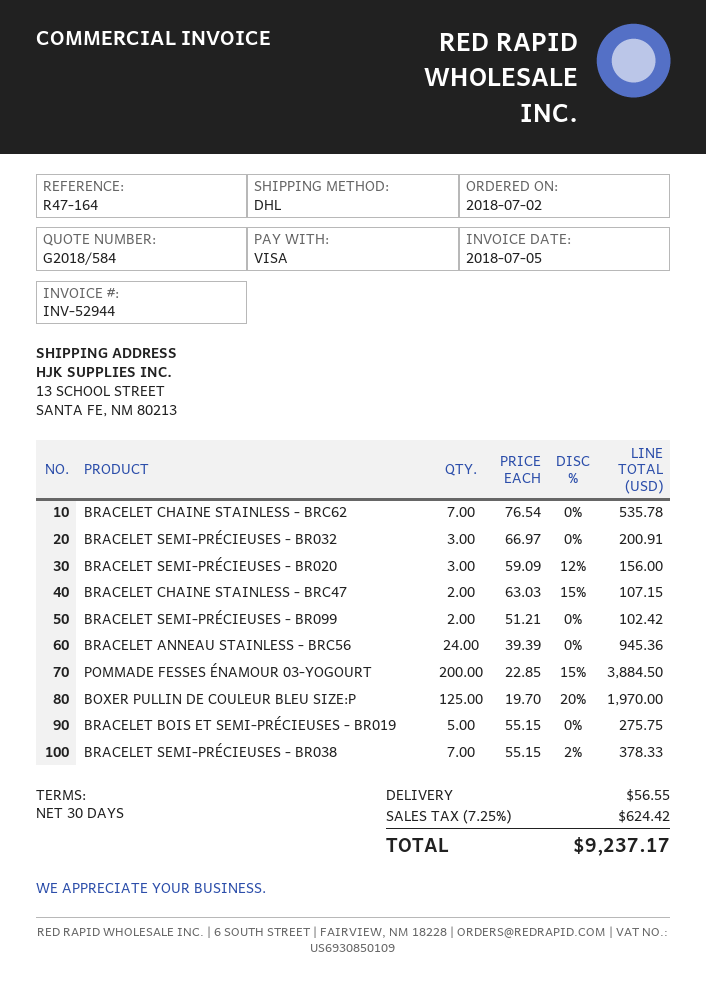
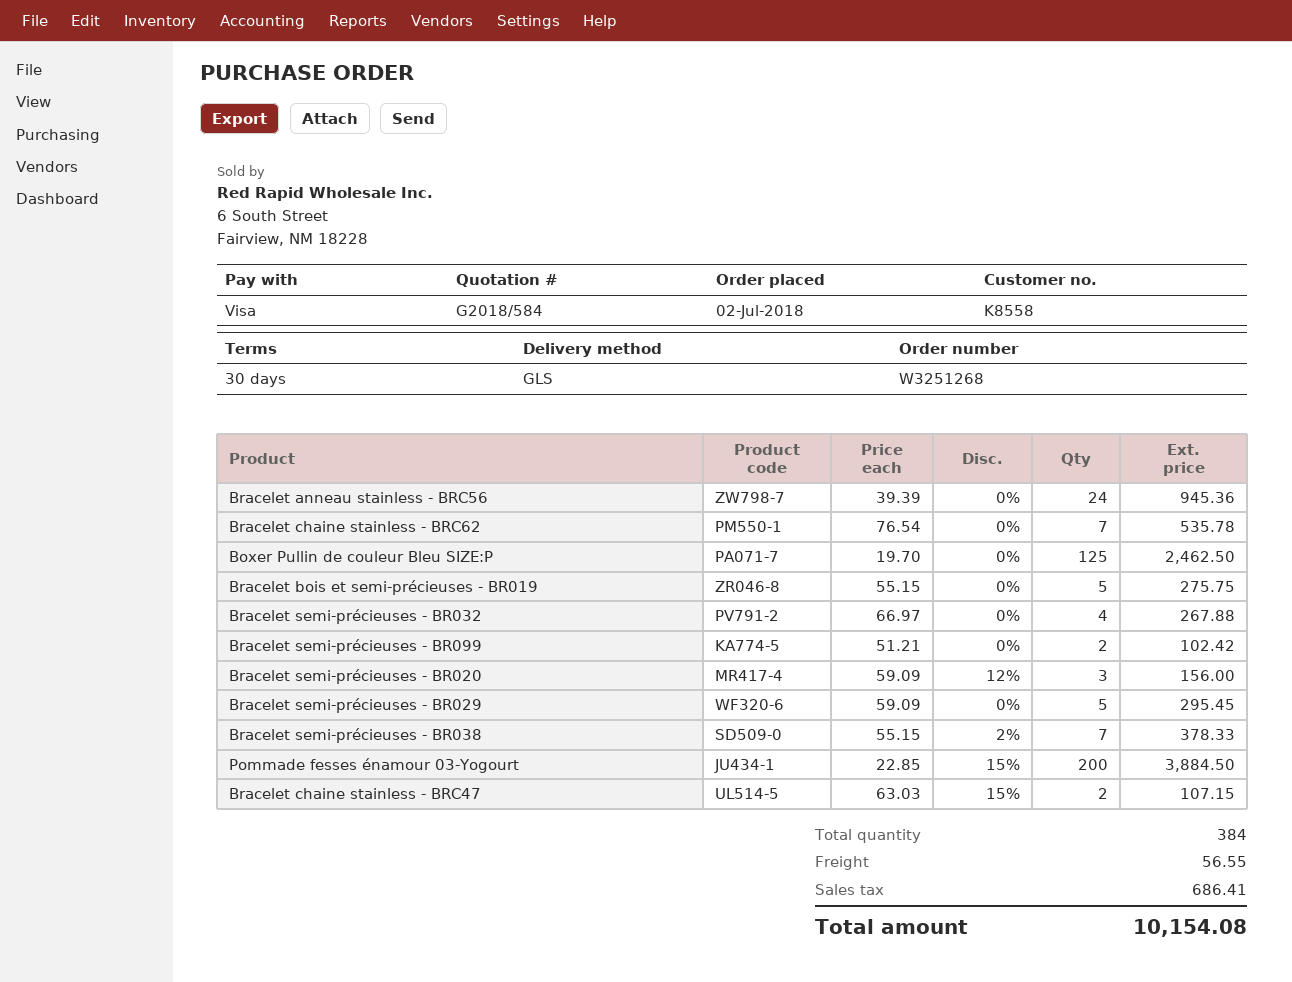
shipping method: DHL -> GLS
BRACELET SEMI-PRÉCIEUSES - BR032: 3 x 66.97 = 200.91 -> 4 x 66.97 = 267.88
BOXER PULLIN DE COULEUR BLEU SIZE:P: 125 x 19.70 - 20% = 1970.00 -> 125 x 19.70 = 2462.50
Bracelet semi-précieuses - BR029: none -> 5 x 59.09 = 295.45
tax: 624.42 -> 686.41
total: 9237.17 -> 10154.08

